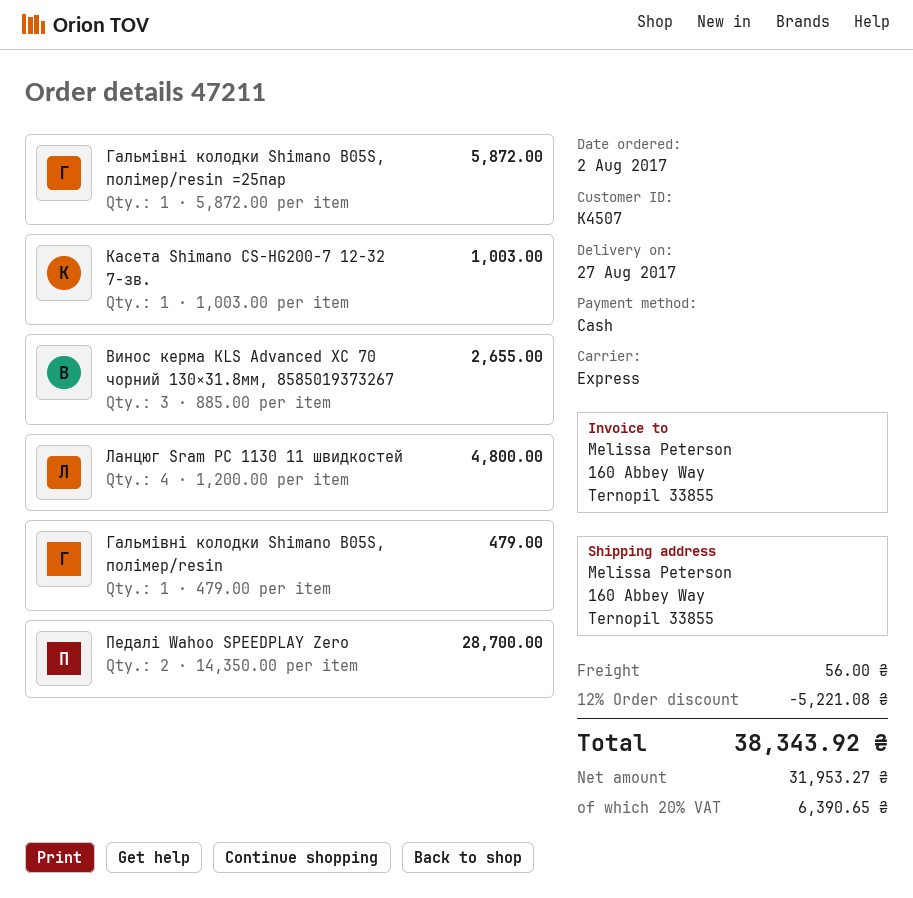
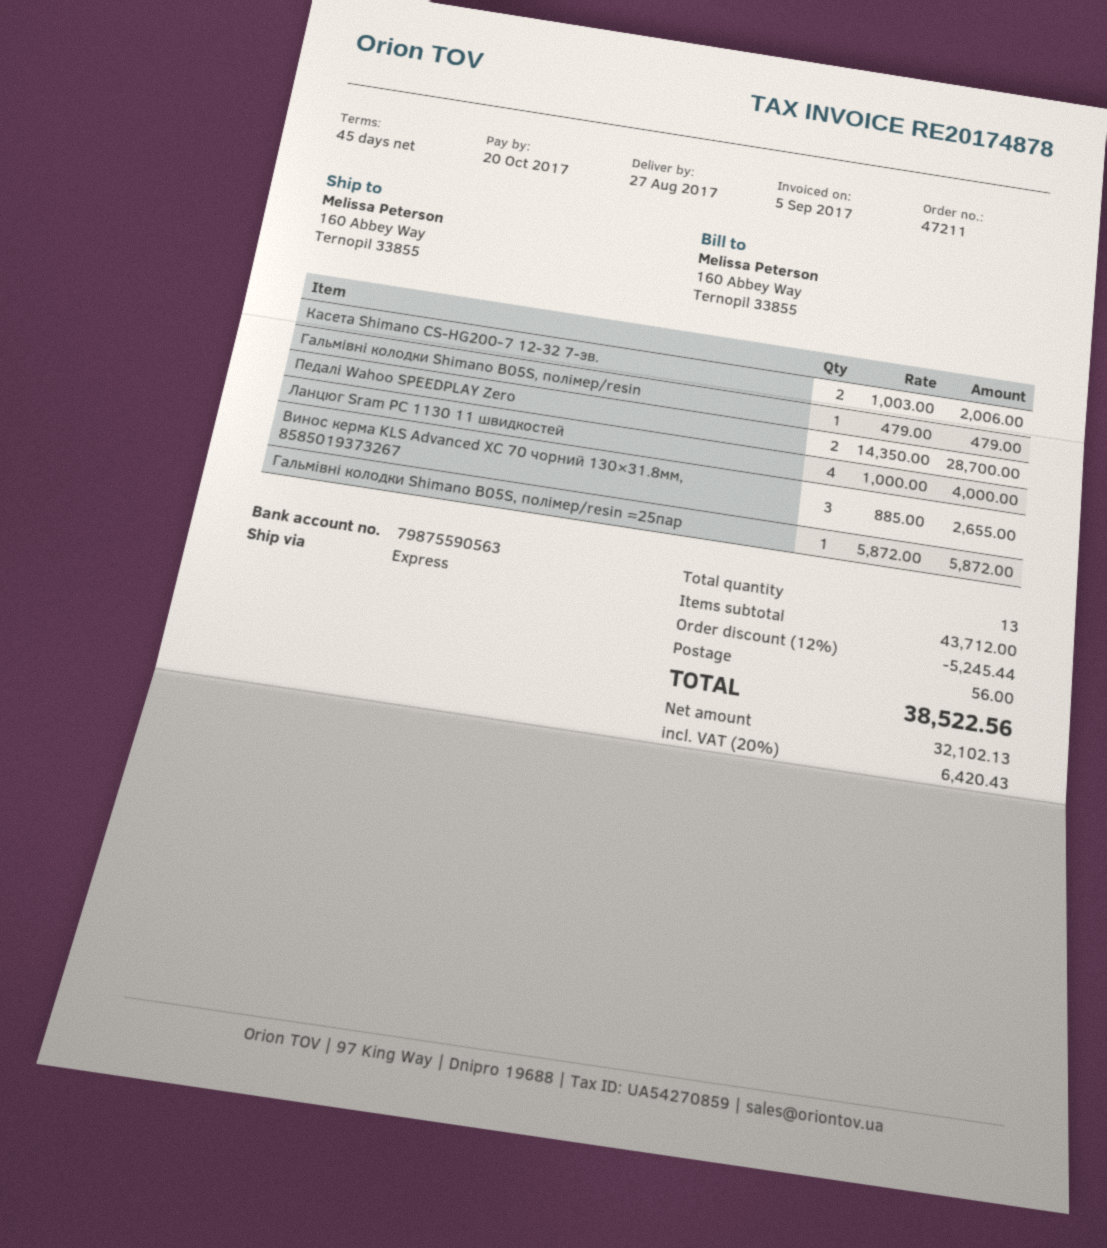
Касета Shimano CS-HG200-7 12-32 7-зв.: 1 x 1003.00 = 1003.00 -> 2 x 1003.00 = 2006.00
Ланцюг Sram PC 1130 11 швидкостей: 4 x 1200.00 = 4800.00 -> 4 x 1000.00 = 4000.00
discount: 12% = 5221.08 -> 12% = 5245.44
net: 31953.27 -> 32102.13
tax: 20% = 6390.65 -> 20% = 6420.43
total: 38343.92 -> 38522.56

